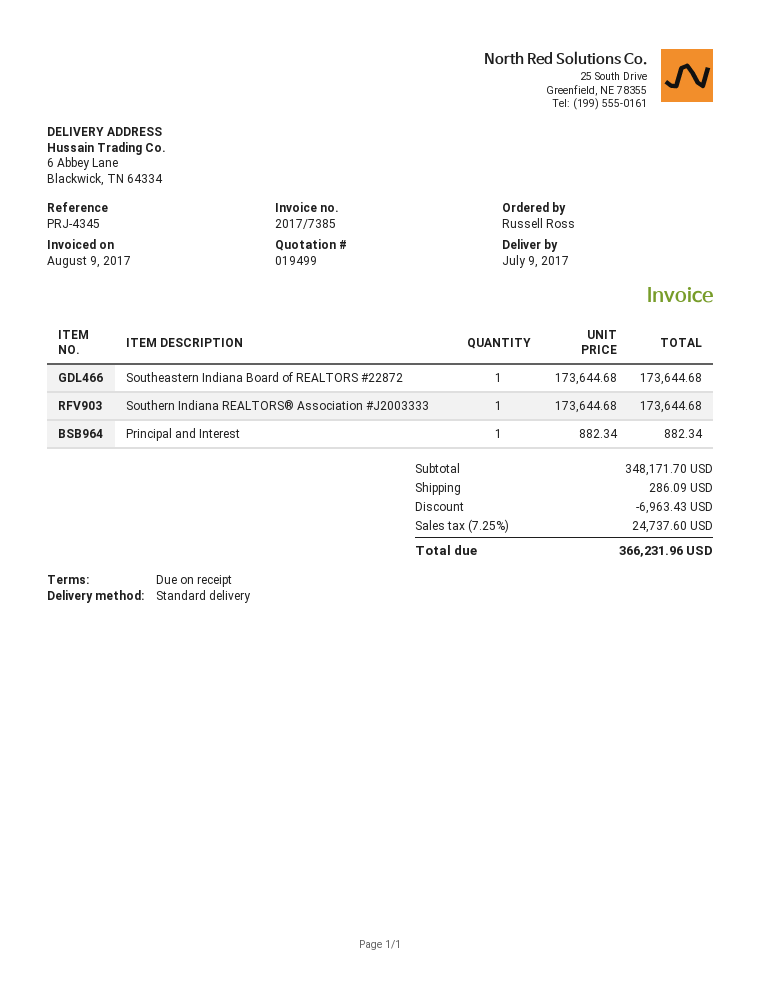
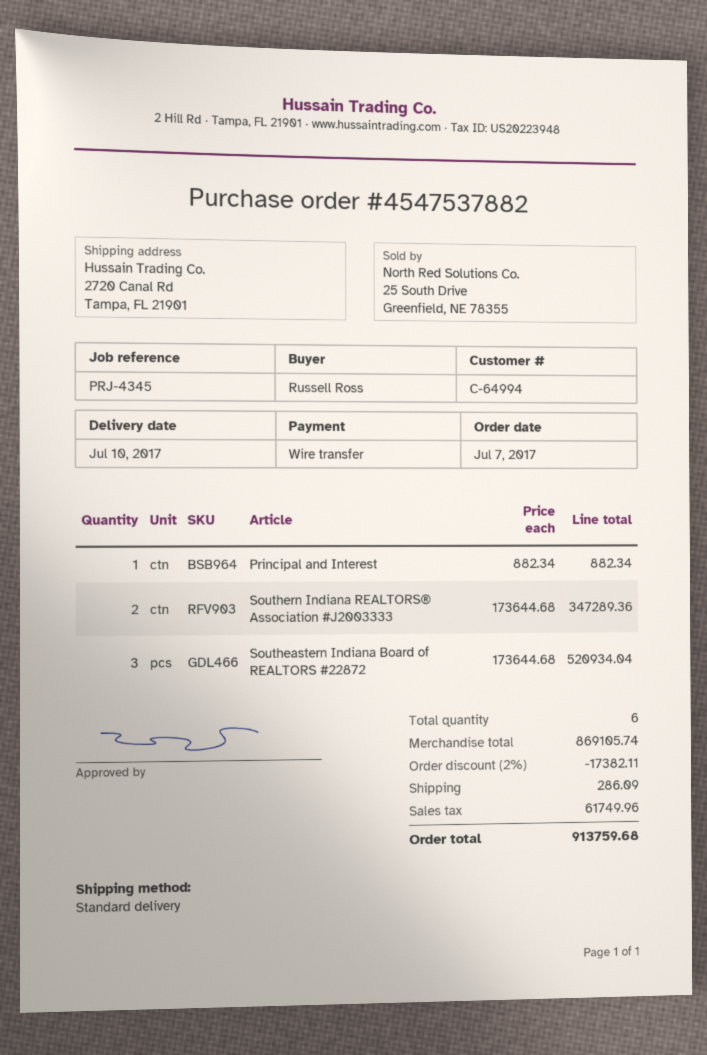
delivery date: 2017-07-09 -> 2017-07-10
ship to: 6 Abbey Lane, Blackwick, TN 64334 -> 2720 Canal Rd, Tampa, FL 21901
Southeastern Indiana Board of REALTORS #22872: 1 x 173644.68 = 173644.68 -> 3 x 173644.68 = 520934.04
Southern Indiana REALTORS® Association #J2003333: 1 x 173644.68 = 173644.68 -> 2 x 173644.68 = 347289.36
subtotal: 348171.70 -> 869105.74
discount: 6963.43 -> 17382.11
tax: 24737.60 -> 61749.96
total: 366231.96 -> 913759.68

